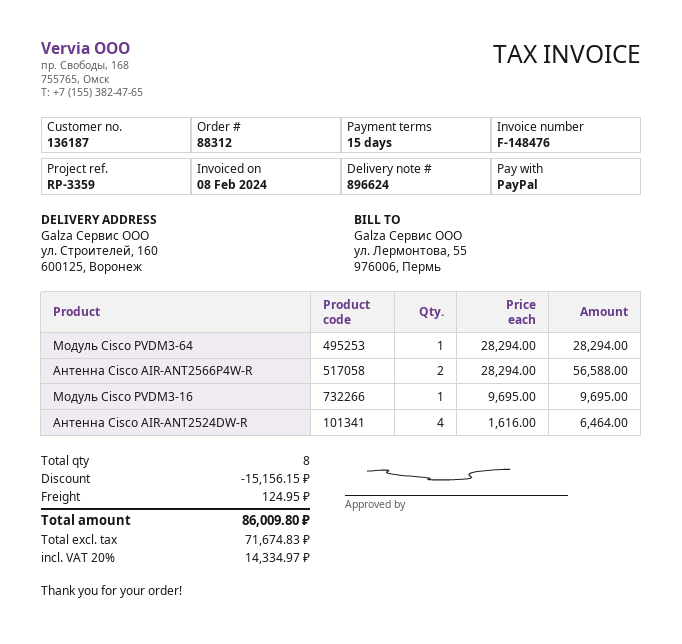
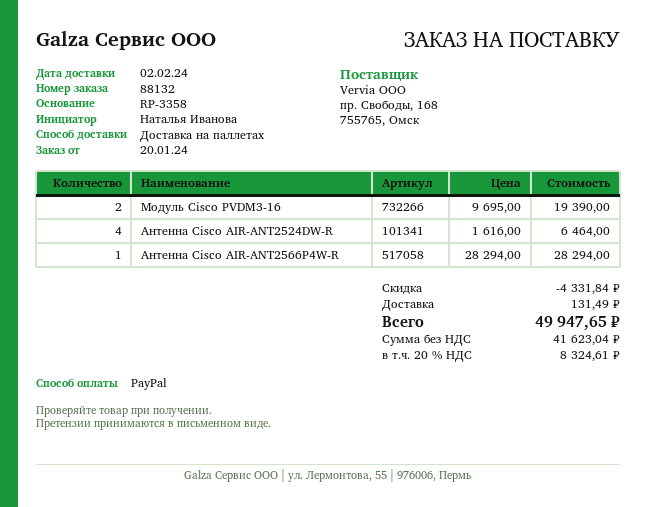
order number: 88312 -> 88132
reference: RP-3359 -> RP-3358
Модуль Cisco PVDM3-64: 1 x 28294.00 = 28294.00 -> none
Антенна Cisco AIR-ANT2566P4W-R: 2 x 28294.00 = 56588.00 -> 1 x 28294.00 = 28294.00
Модуль Cisco PVDM3-16: 1 x 9695.00 = 9695.00 -> 2 x 9695.00 = 19390.00
discount: 15156.15 -> 4331.84
shipping: 124.95 -> 131.49
net: 71674.83 -> 41623.04
tax: 20% = 14334.97 -> 20% = 8324.61
total: 86009.80 -> 49947.65

